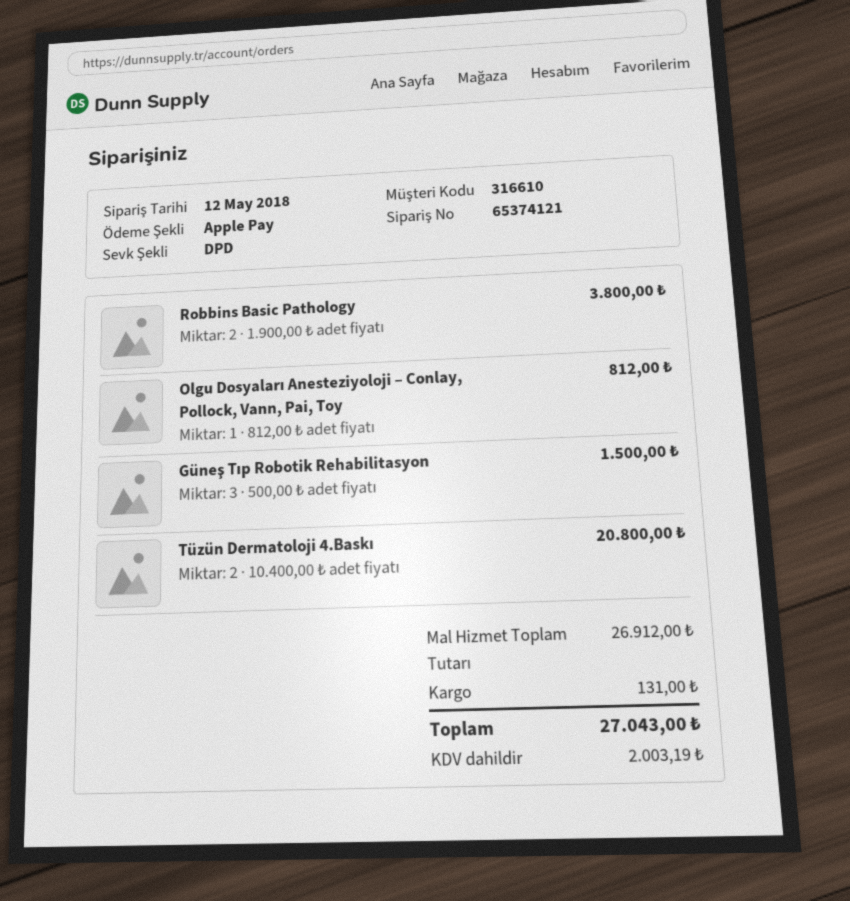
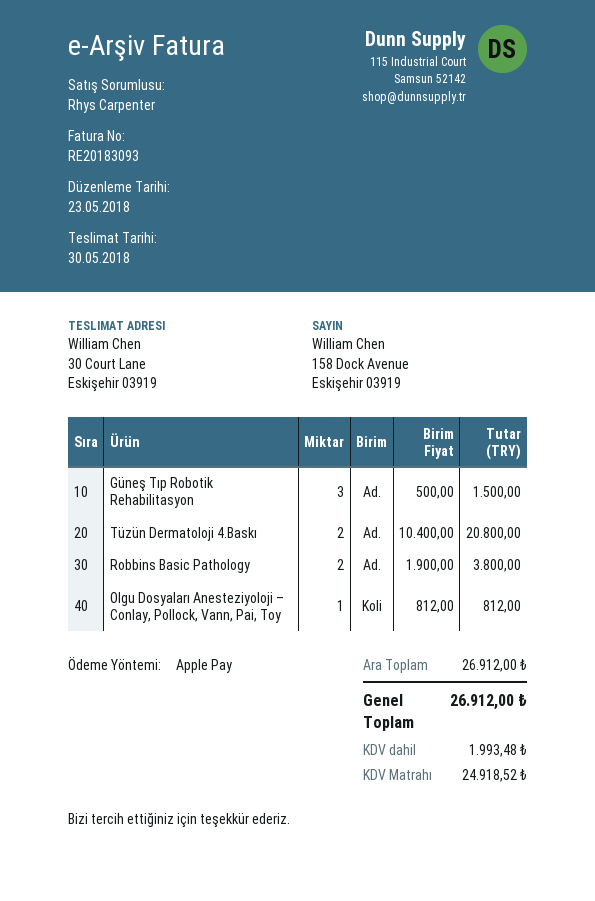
shipping: 131.00 -> none
tax: 2003.19 -> 1993.48
total: 27043.00 -> 26912.00

